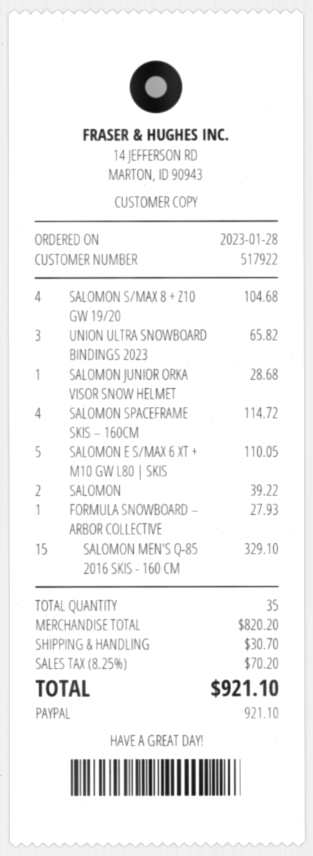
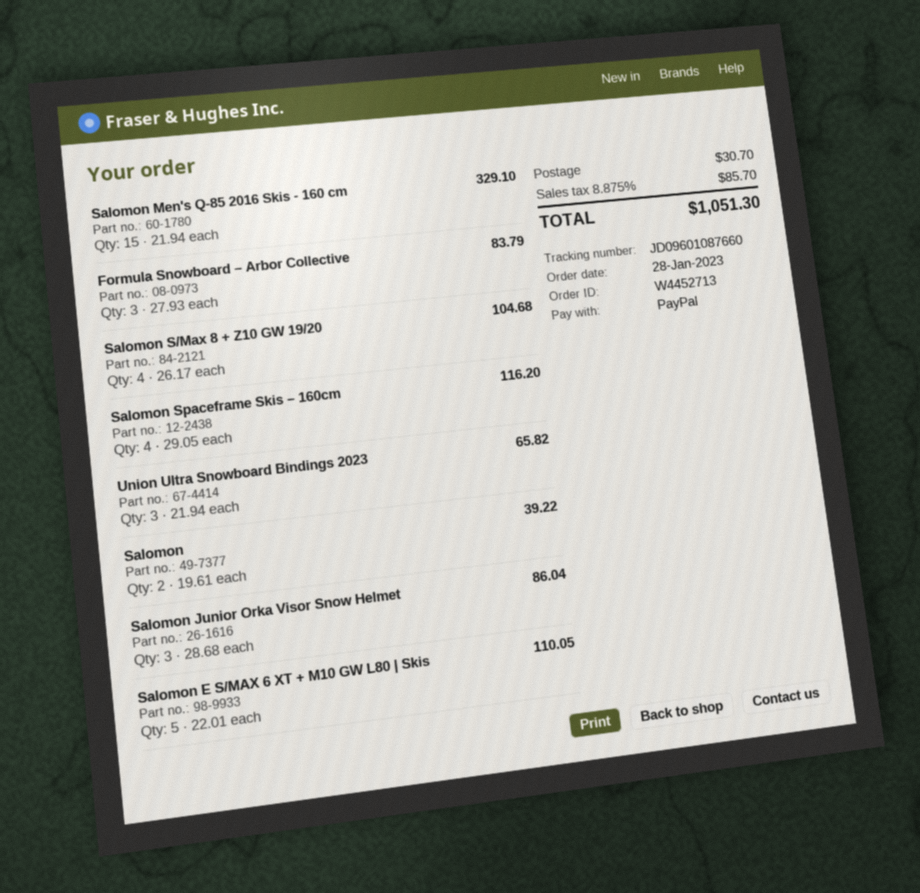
SALOMON JUNIOR ORKA VISOR SNOW HELMET: 1 for 28.68 -> 3 for 86.04
SALOMON SPACEFRAME SKIS – 160CM: 4 for 114.72 -> 4 for 116.20
FORMULA SNOWBOARD – ARBOR COLLECTIVE: 1 for 27.93 -> 3 for 83.79
tax: 8.25% = 70.20 -> 8.875% = 85.70
total: 921.10 -> 1051.30

